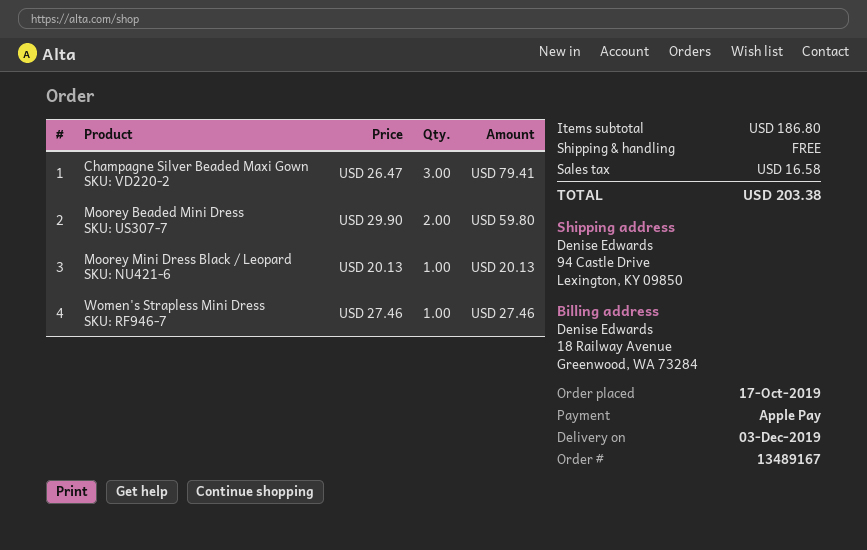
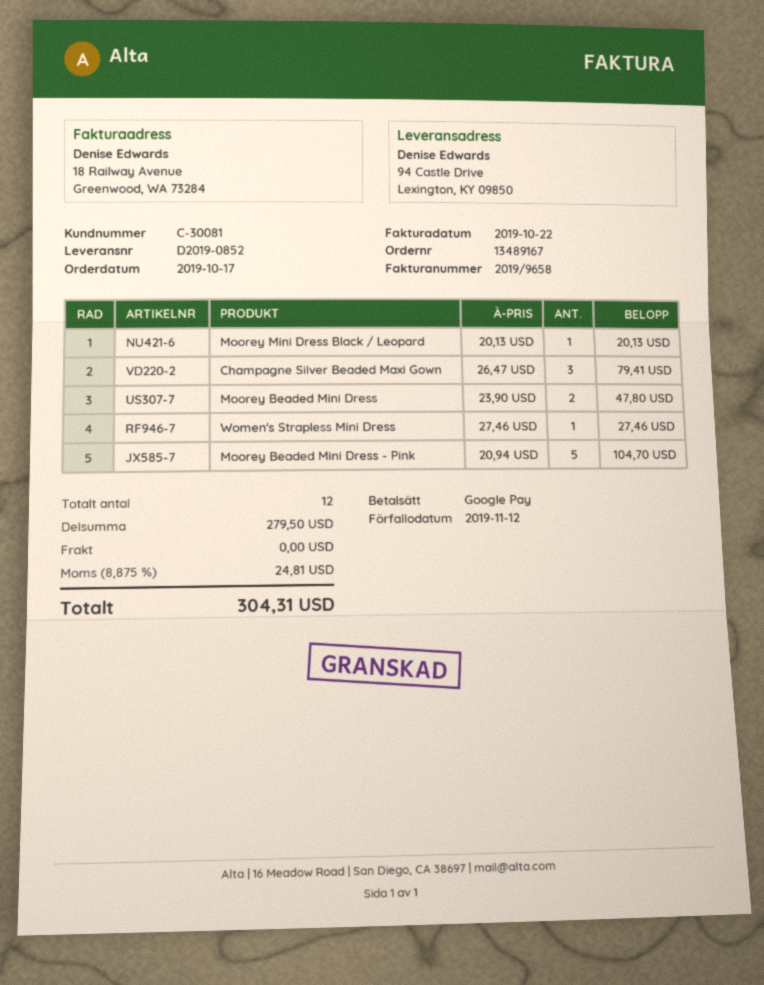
payment method: Apple Pay -> Google Pay
Moorey Beaded Mini Dress: 2 x 29.90 = 59.80 -> 2 x 23.90 = 47.80
Moorey Beaded Mini Dress - Pink: none -> 5 x 20.94 = 104.70
subtotal: 186.80 -> 279.50
tax: 16.58 -> 24.81
total: 203.38 -> 304.31

